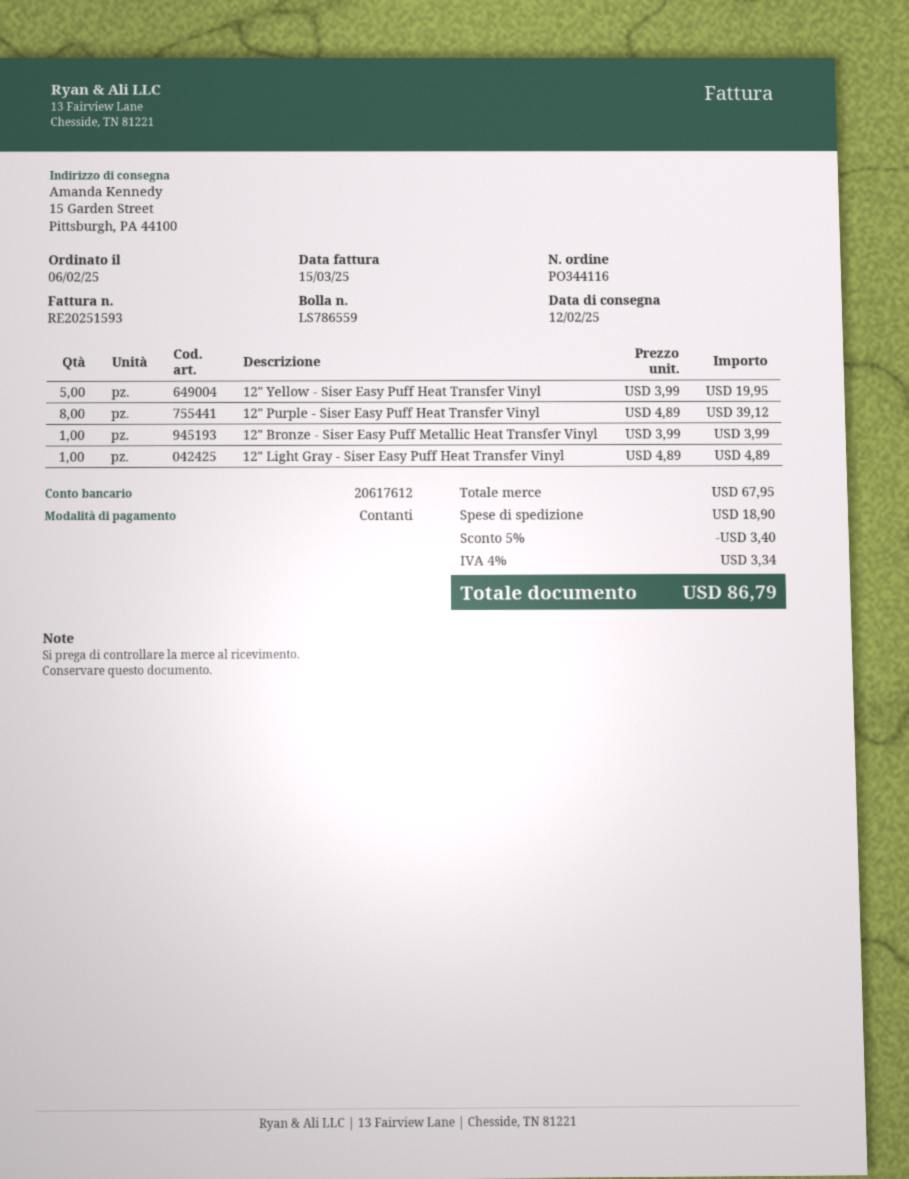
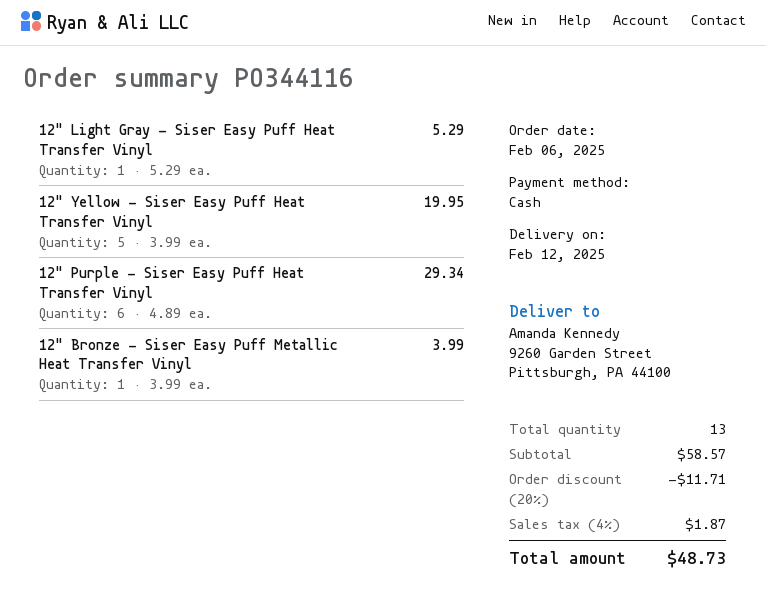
ship to: 15 Garden Street, Pittsburgh, PA 44100 -> 9260 Garden Street, Pittsburgh, PA 44100
12" Purple - Siser Easy Puff Heat Transfer Vinyl: 8 x 4.89 = 39.12 -> 6 x 4.89 = 29.34
12" Light Gray - Siser Easy Puff Heat Transfer Vinyl: 1 x 4.89 = 4.89 -> 1 x 5.29 = 5.29
subtotal: 67.95 -> 58.57
discount: 5% = 3.40 -> 20% = 11.71
shipping: 18.90 -> none
tax: 4% = 3.34 -> 4% = 1.87
total: 86.79 -> 48.73

